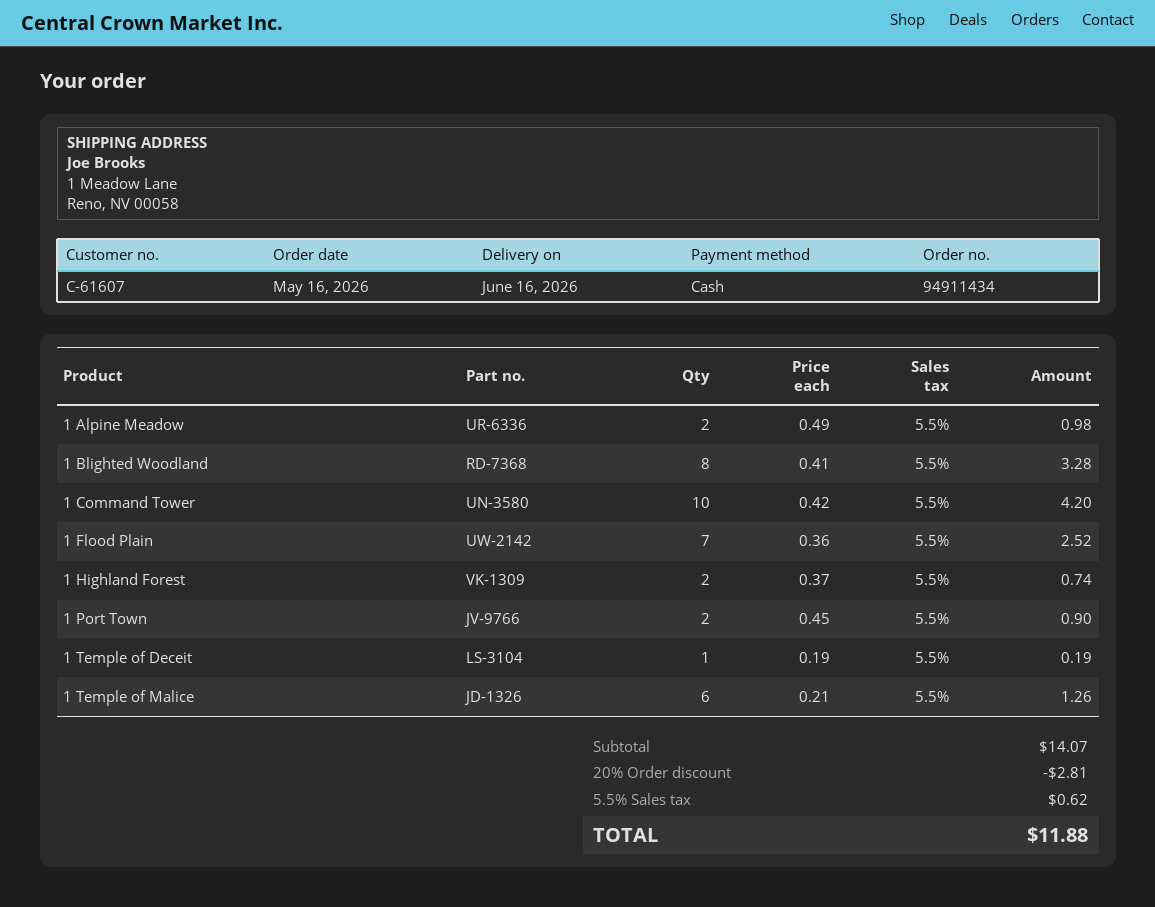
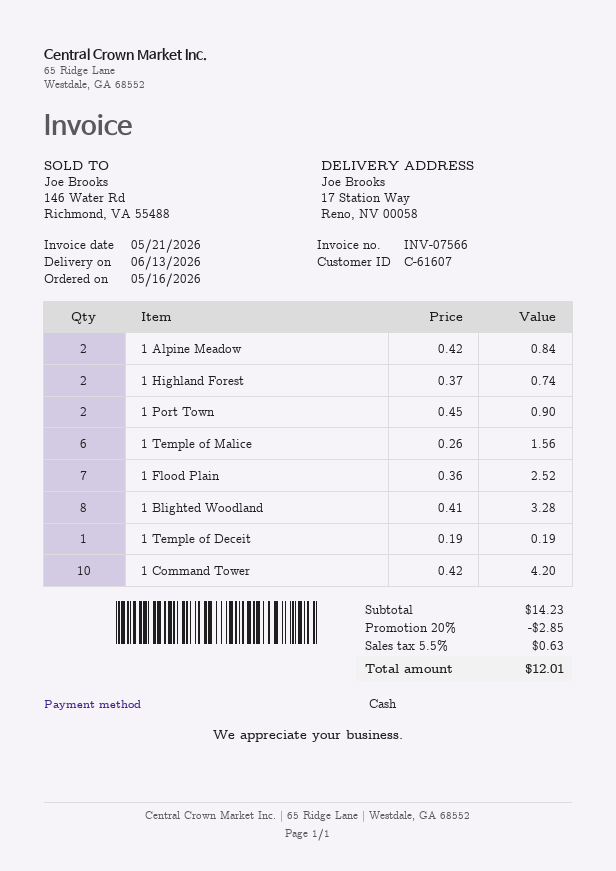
delivery date: 2026-06-16 -> 2026-06-13
ship to: 1 Meadow Lane, Reno, NV 00058 -> 17 Station Way, Reno, NV 00058
1 Alpine Meadow: 2 x 0.49 = 0.98 -> 2 x 0.42 = 0.84
1 Temple of Malice: 6 x 0.21 = 1.26 -> 6 x 0.26 = 1.56
subtotal: 14.07 -> 14.23
discount: 20% = 2.81 -> 20% = 2.85
tax: 5.5% = 0.62 -> 5.5% = 0.63
total: 11.88 -> 12.01

